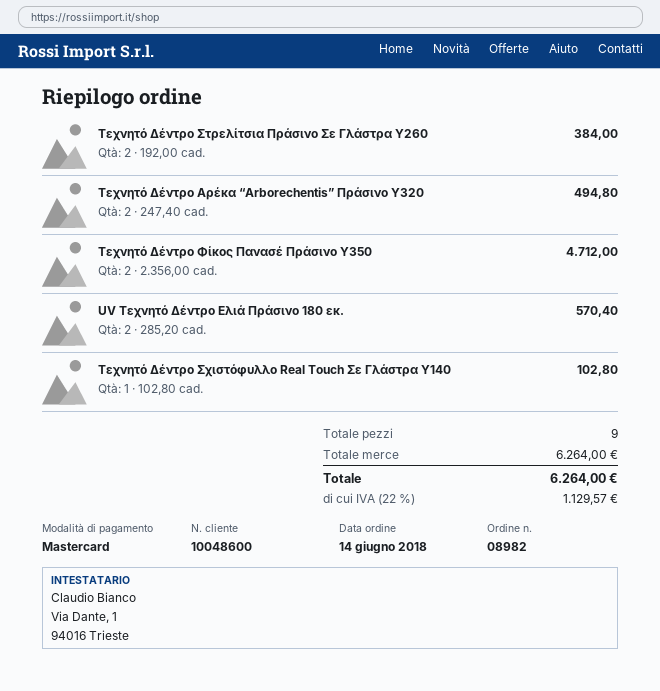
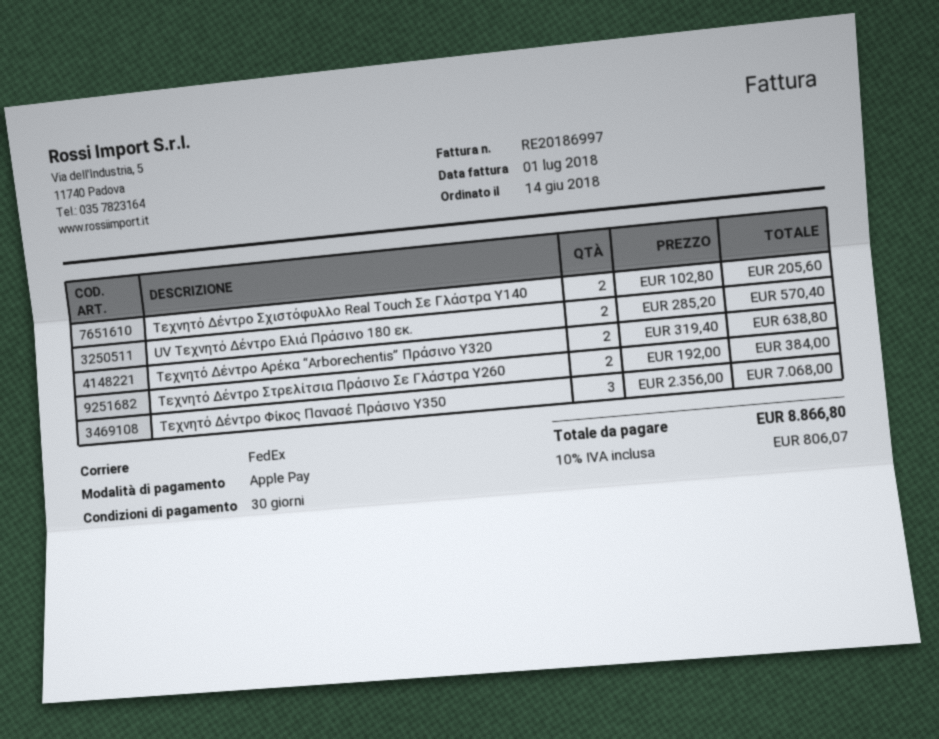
payment method: Mastercard -> Apple Pay
Τεχνητό Δέντρο Αρέκα “Arborechentis” Πράσινο Υ320: 2 x 247.40 = 494.80 -> 2 x 319.40 = 638.80
Τεχνητό Δέντρο Φίκος Πανασέ Πράσινο Υ350: 2 x 2356.00 = 4712.00 -> 3 x 2356.00 = 7068.00
Τεχνητό Δέντρο Σχιστόφυλλο Real Touch Σε Γλάστρα Υ140: 1 x 102.80 = 102.80 -> 2 x 102.80 = 205.60
tax: 22% = 1129.57 -> 10% = 806.07
total: 6264.00 -> 8866.80

